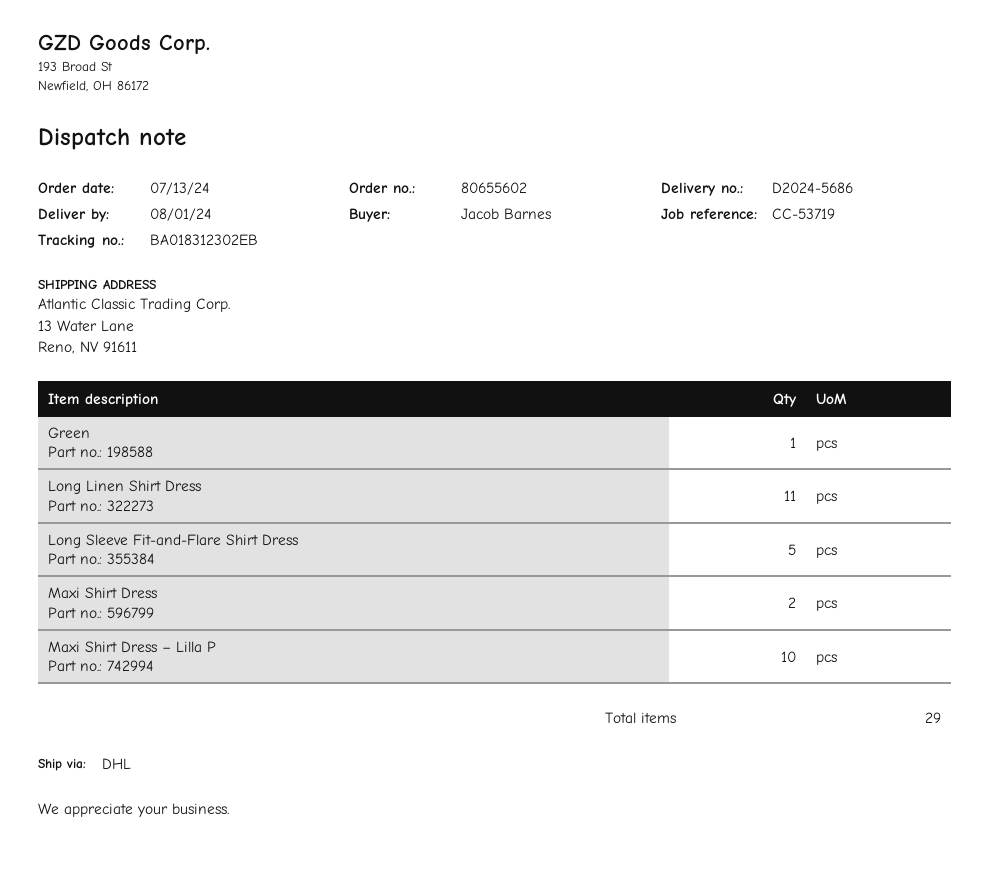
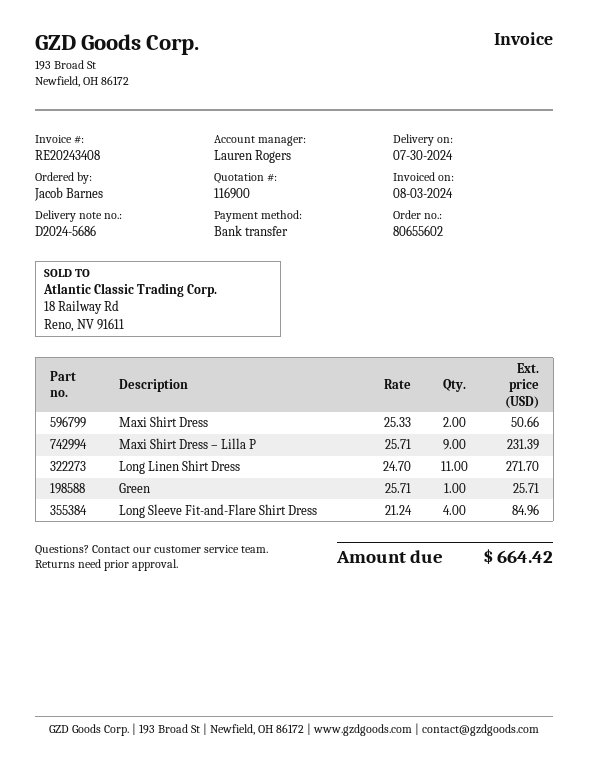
delivery date: 2024-08-01 -> 2024-07-30
Long Sleeve Fit-and-Flare Shirt Dress: 5 -> 4
Maxi Shirt Dress – Lilla P: 10 -> 9

